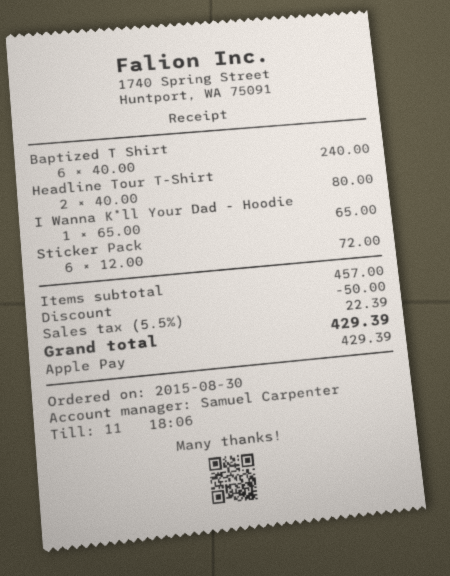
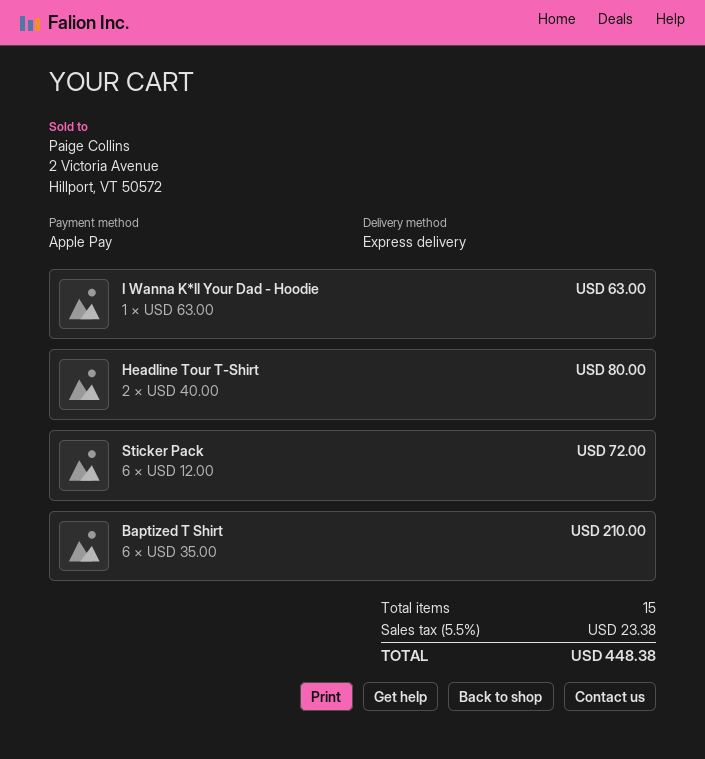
Baptized T Shirt: 6 x 40.00 = 240.00 -> 6 x 35.00 = 210.00
I Wanna K*ll Your Dad - Hoodie: 1 x 65.00 = 65.00 -> 1 x 63.00 = 63.00
discount: 50.00 -> none
tax: 5.5% = 22.39 -> 5.5% = 23.38
total: 429.39 -> 448.38

